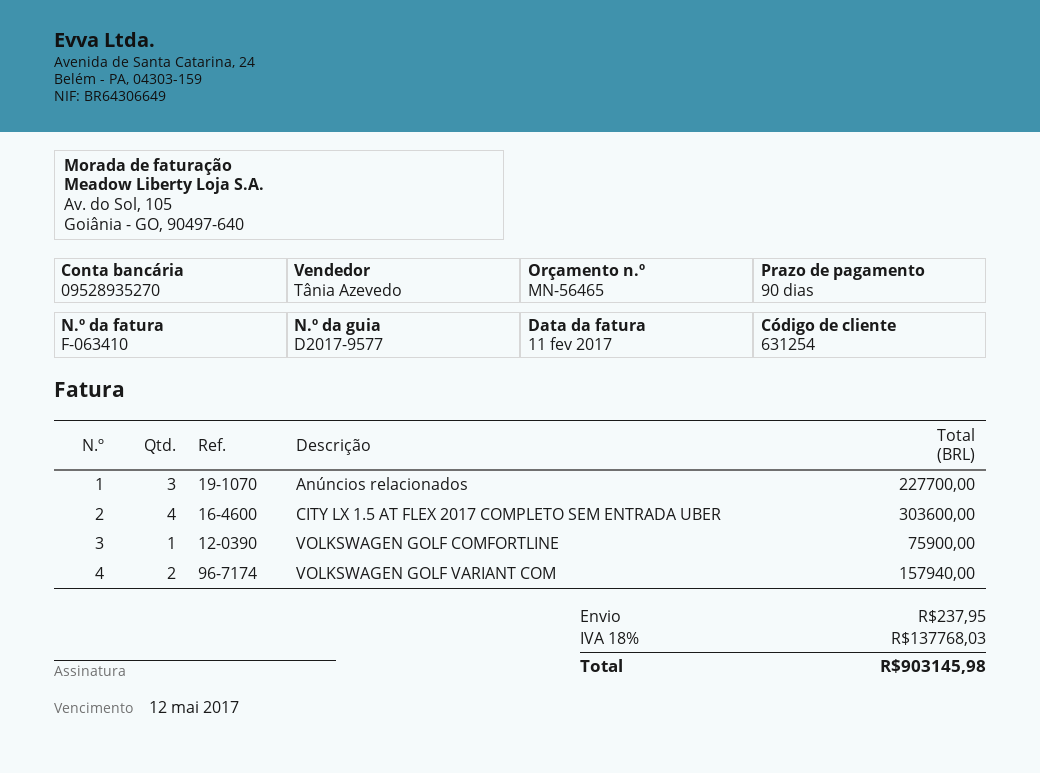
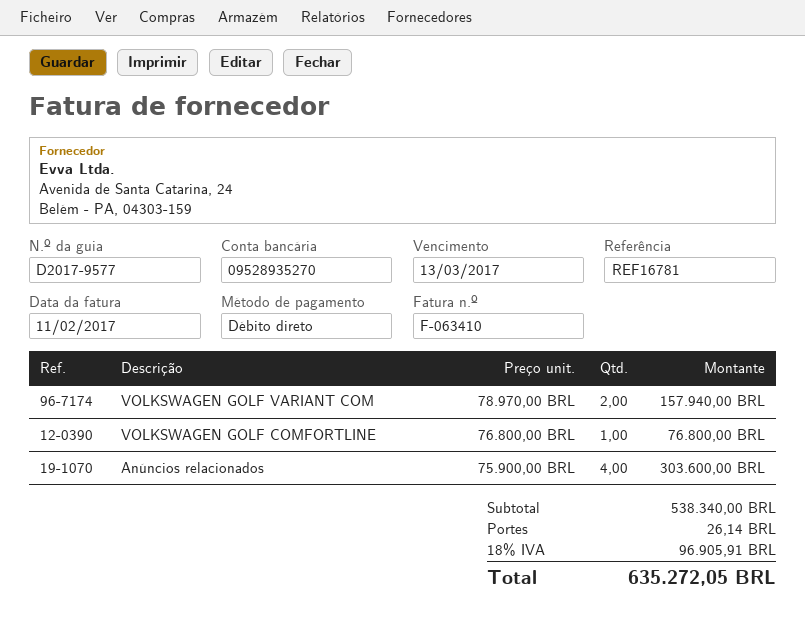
due date: 2017-05-12 -> 2017-03-13
Anúncios relacionados: 3 for 227700.00 -> 4 for 303600.00
CITY LX 1.5 AT FLEX 2017 COMPLETO SEM ENTRADA UBER: 4 for 303600.00 -> none
VOLKSWAGEN GOLF COMFORTLINE: 1 for 75900.00 -> 1 for 76800.00
shipping: 237.95 -> 26.14
tax: 18% = 137768.03 -> 18% = 96905.91
total: 903145.98 -> 635272.05

